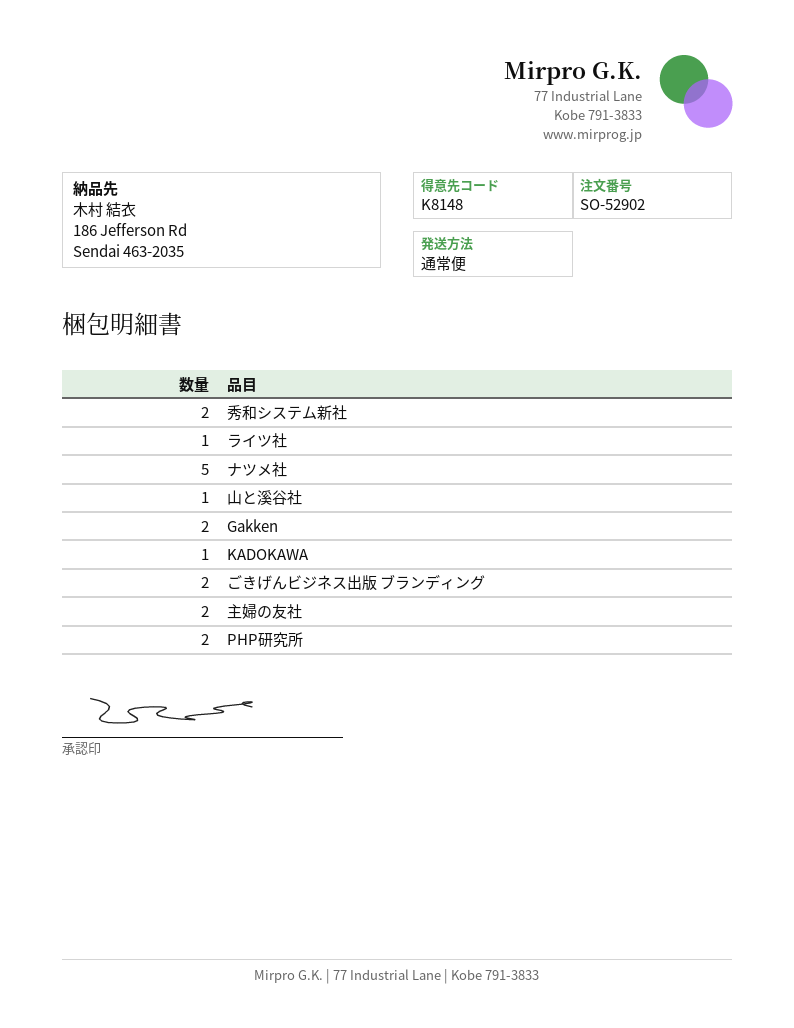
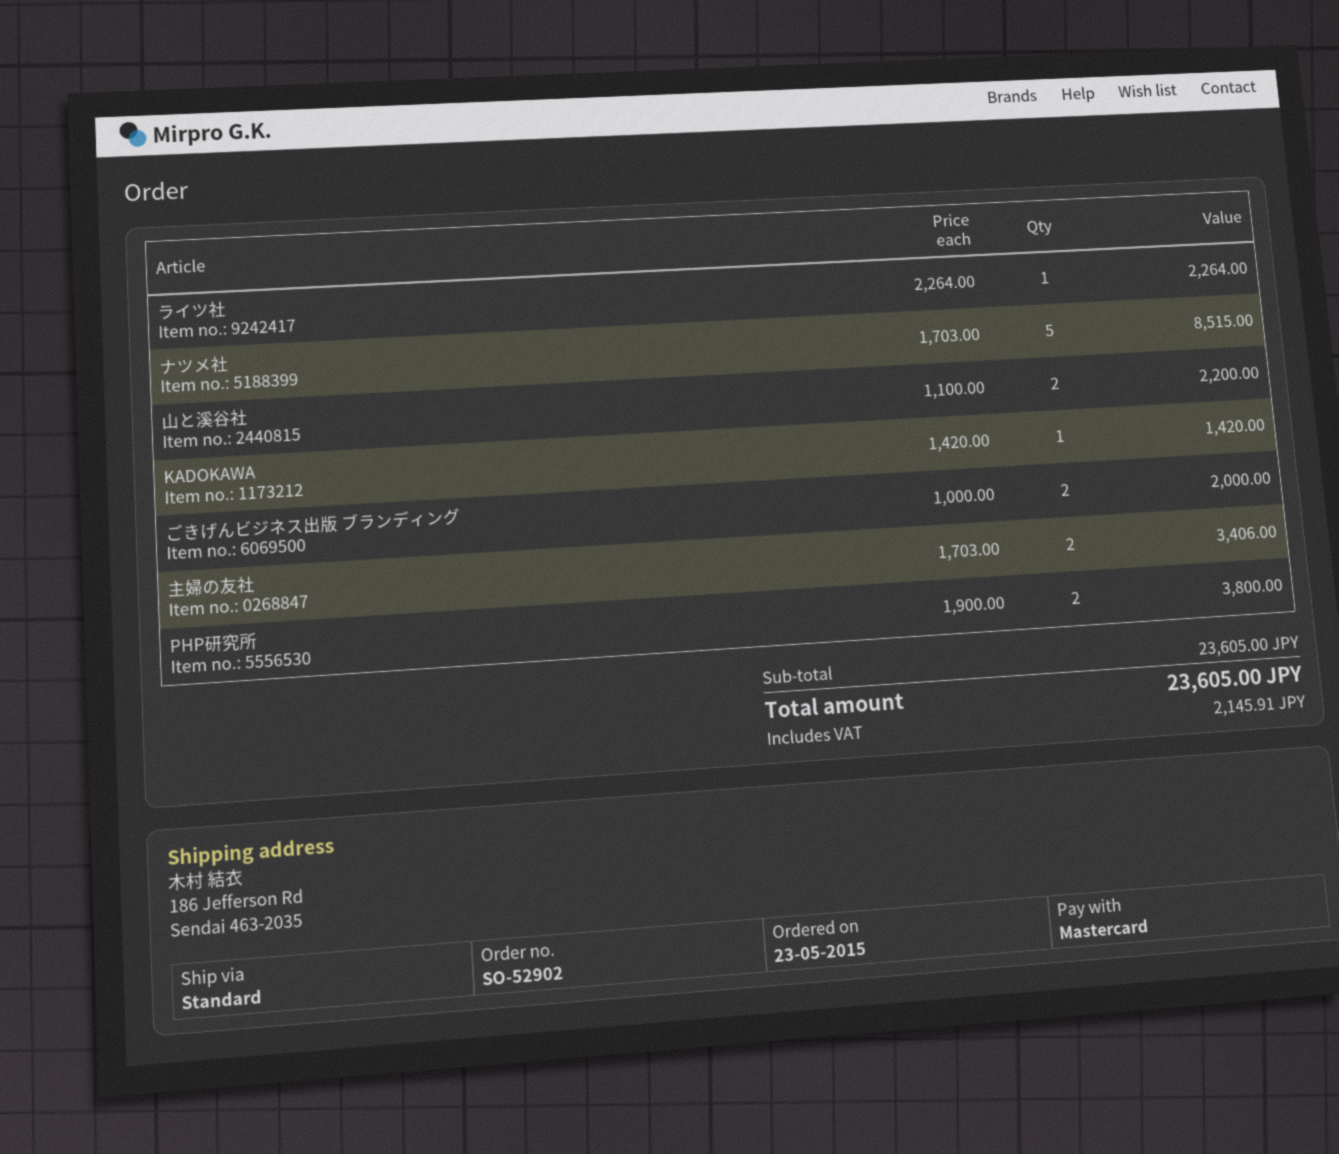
秀和システム新社: 2 -> none
山と溪谷社: 1 -> 2
Gakken: 2 -> none

